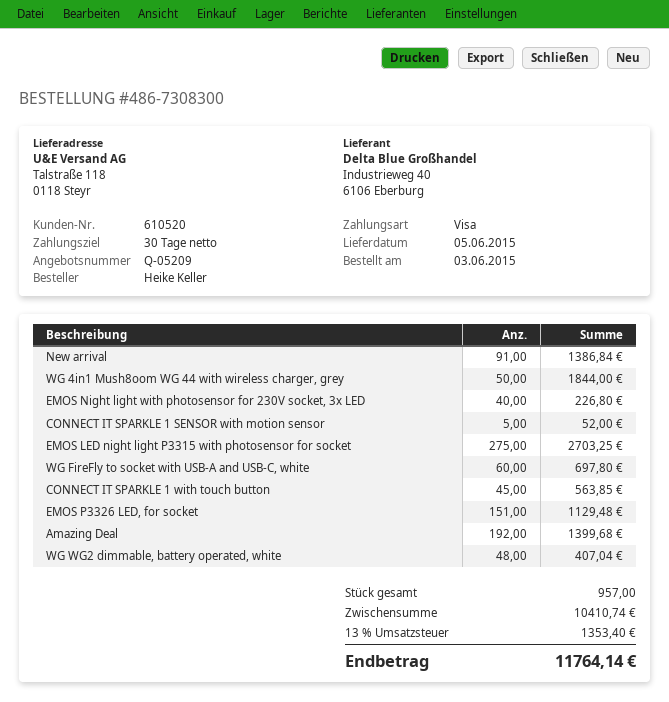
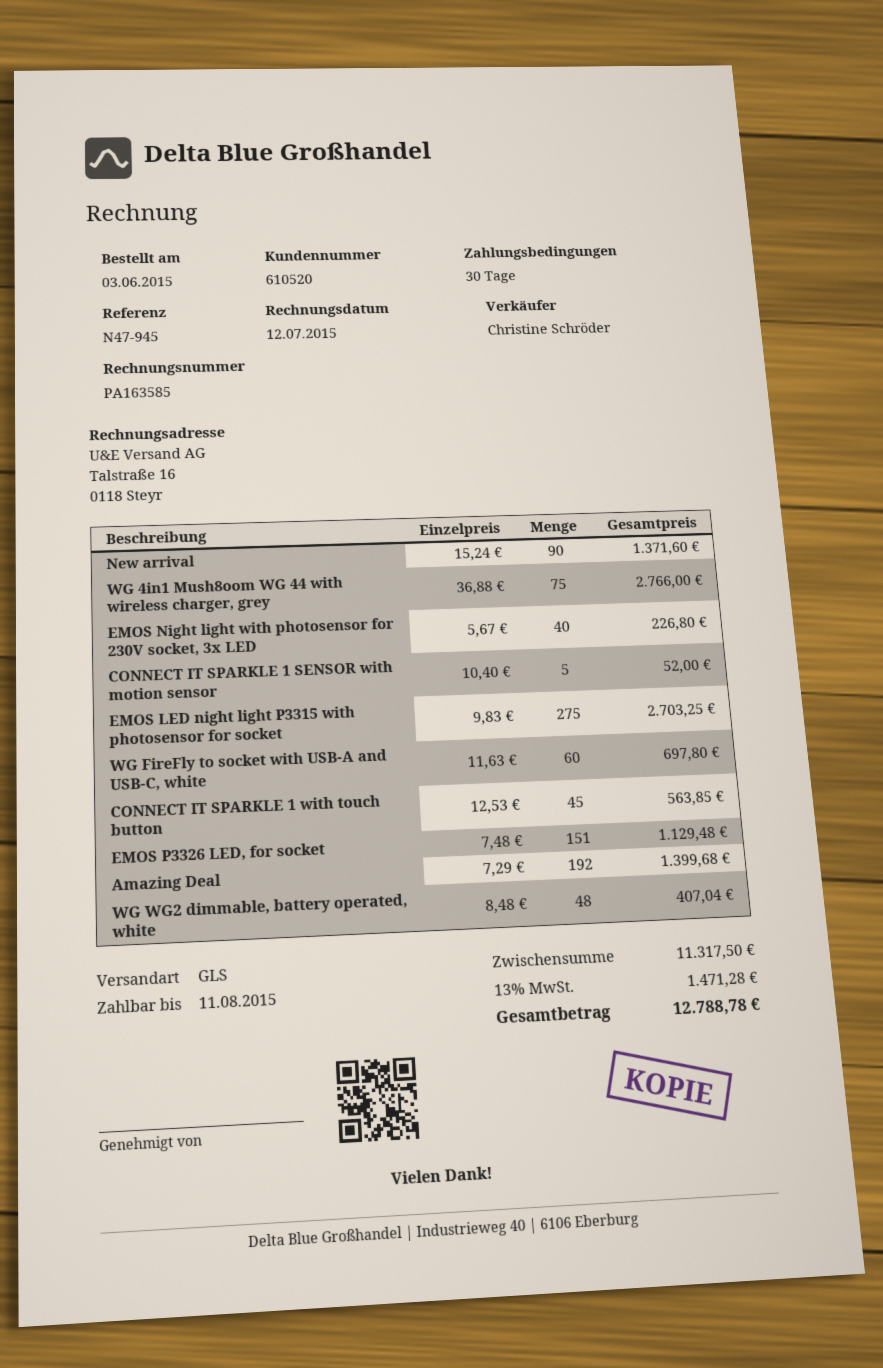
New arrival: 91 for 1386.84 -> 90 for 1371.60
WG 4in1 Mush8oom WG 44 with wireless charger, grey: 50 for 1844.00 -> 75 for 2766.00
subtotal: 10410.74 -> 11317.50
tax: 13% = 1353.40 -> 13% = 1471.28
total: 11764.14 -> 12788.78

